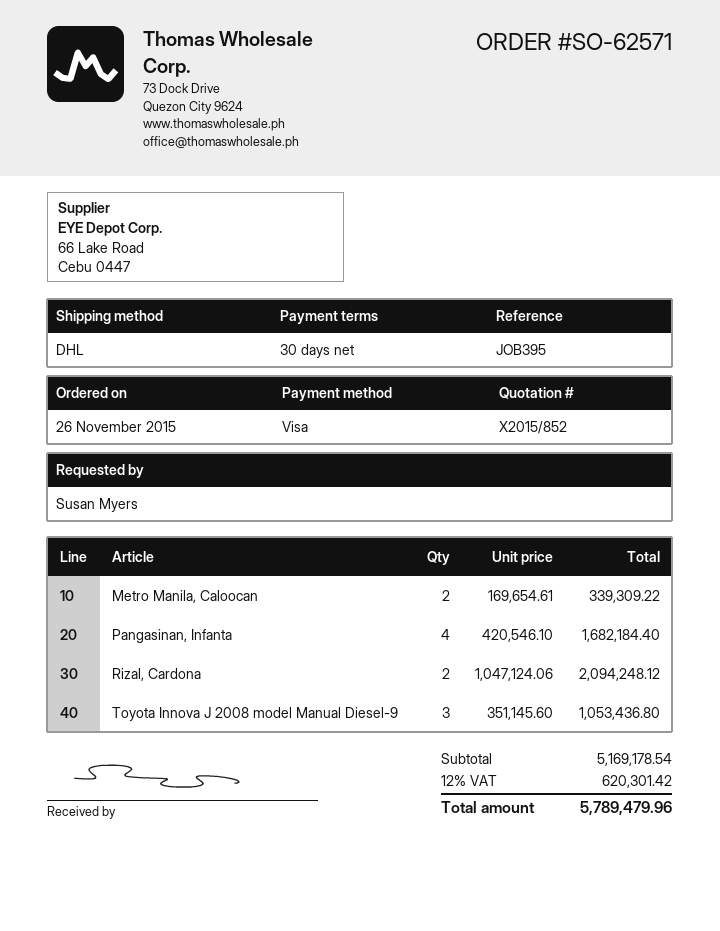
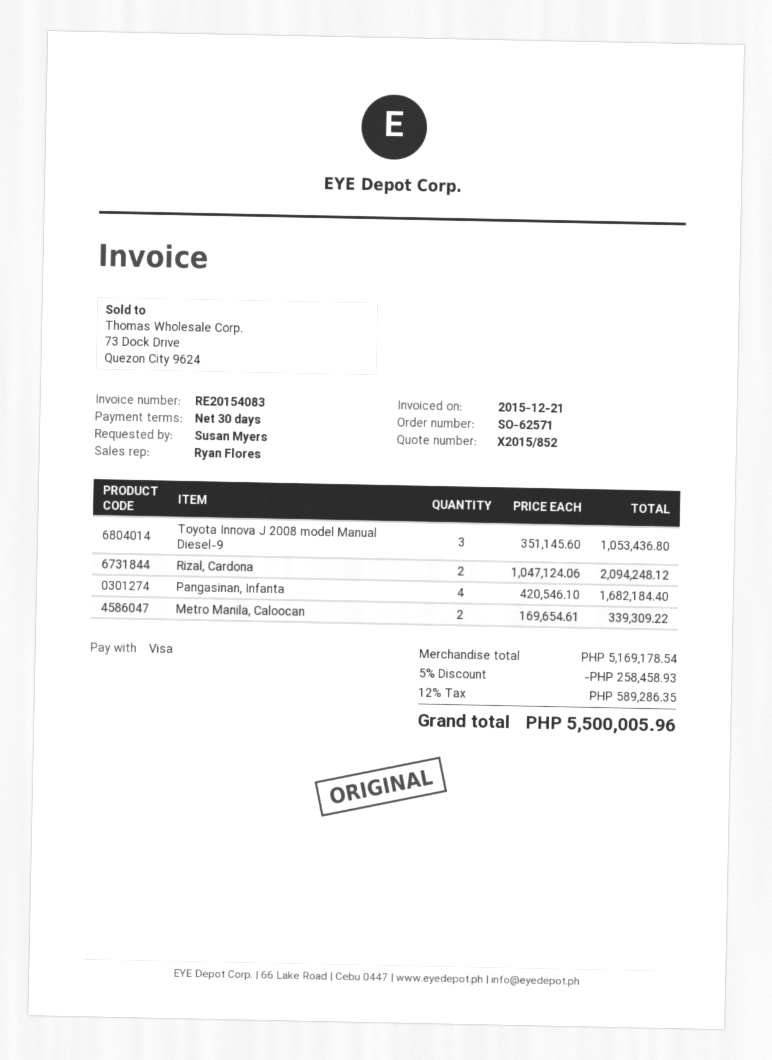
discount: none -> 5% = 258458.93
tax: 12% = 620301.42 -> 12% = 589286.35
total: 5789479.96 -> 5500005.96

